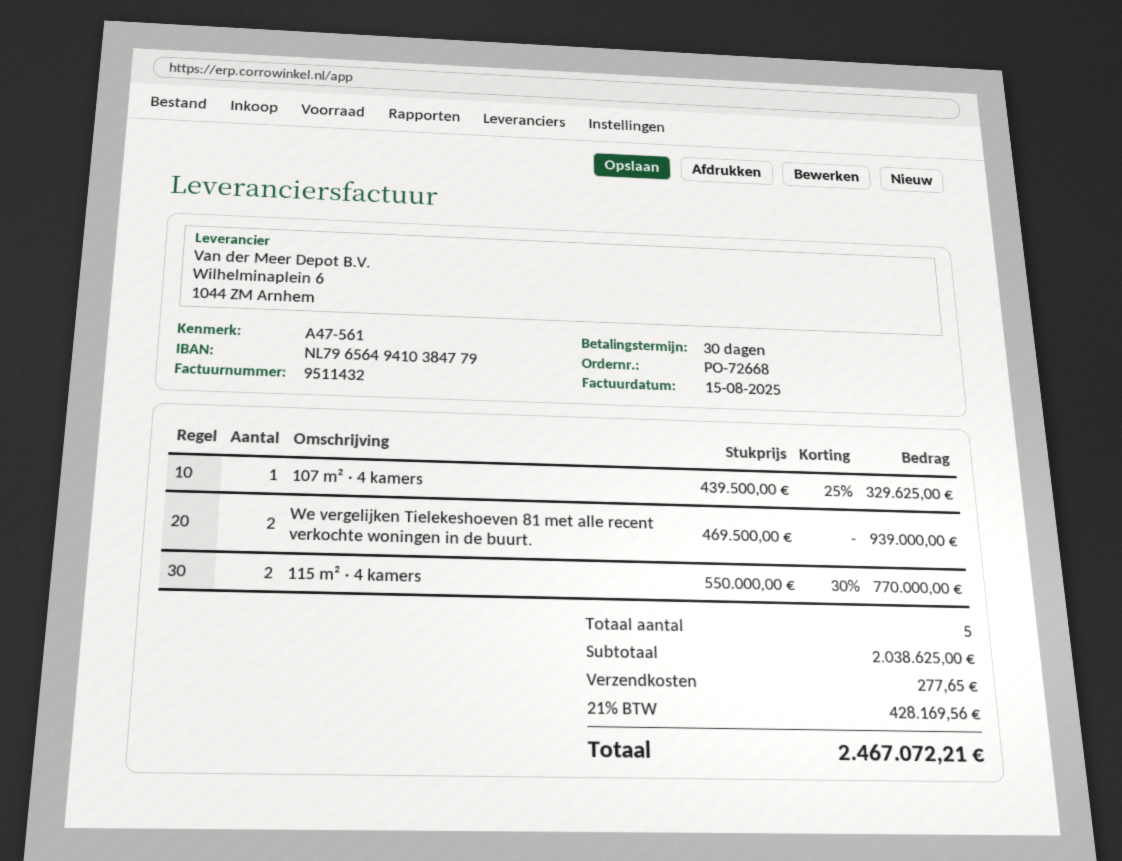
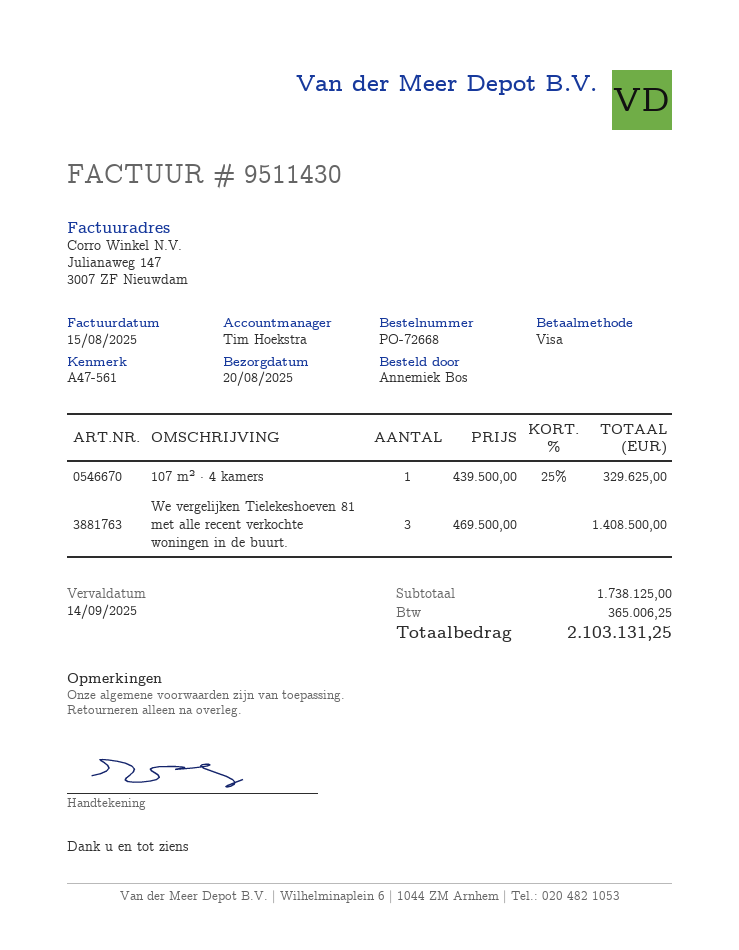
invoice number: 9511432 -> 9511430
We vergelijken Tielekeshoeven 81 met alle recent verkochte woningen in de buurt.: 2 x 469500.00 = 939000.00 -> 3 x 469500.00 = 1408500.00
115 m² · 4 kamers: 2 x 550000.00 - 30% = 770000.00 -> none
subtotal: 2038625.00 -> 1738125.00
shipping: 277.65 -> none
tax: 428169.56 -> 365006.25
total: 2467072.21 -> 2103131.25

